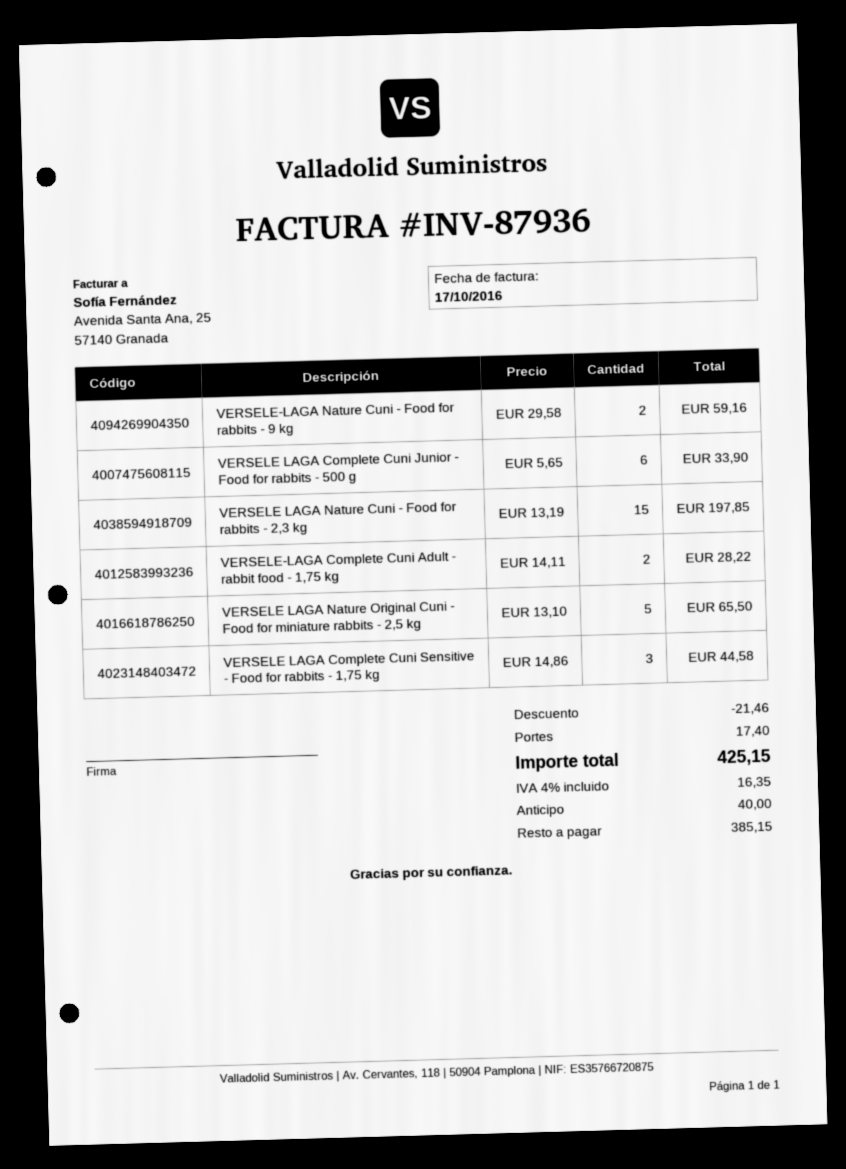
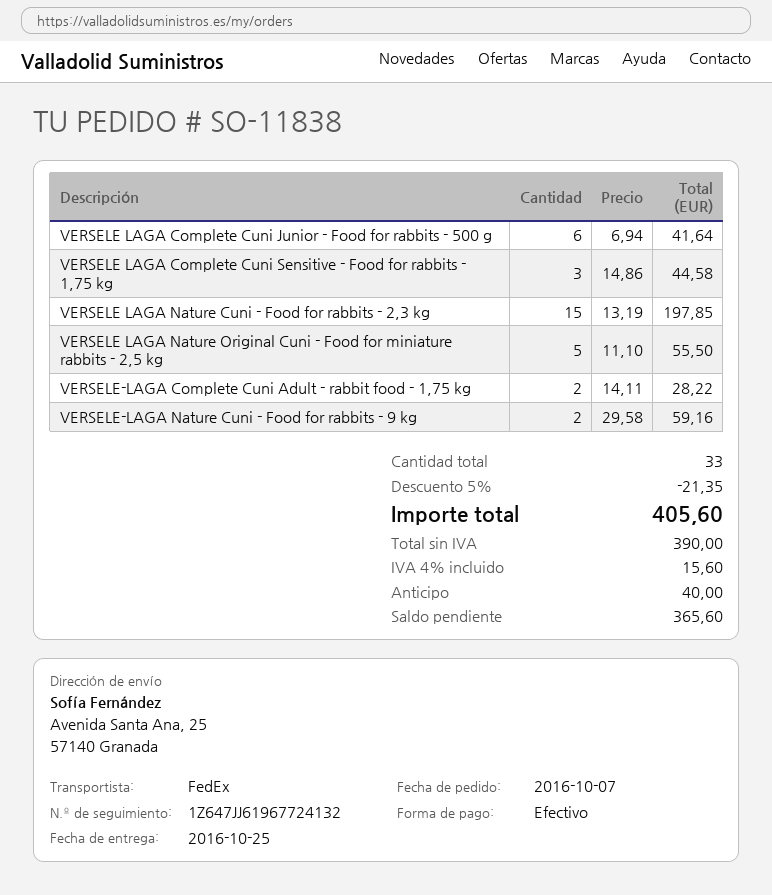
VERSELE LAGA Complete Cuni Junior - Food for rabbits - 500 g: 6 x 5.65 = 33.90 -> 6 x 6.94 = 41.64
VERSELE LAGA Nature Original Cuni - Food for miniature rabbits - 2,5 kg: 5 x 13.10 = 65.50 -> 5 x 11.10 = 55.50
discount: 21.46 -> 21.35
shipping: 17.40 -> none
tax: 4% = 16.35 -> 4% = 15.60
total: 425.15 -> 405.60
balance: 385.15 -> 365.60

